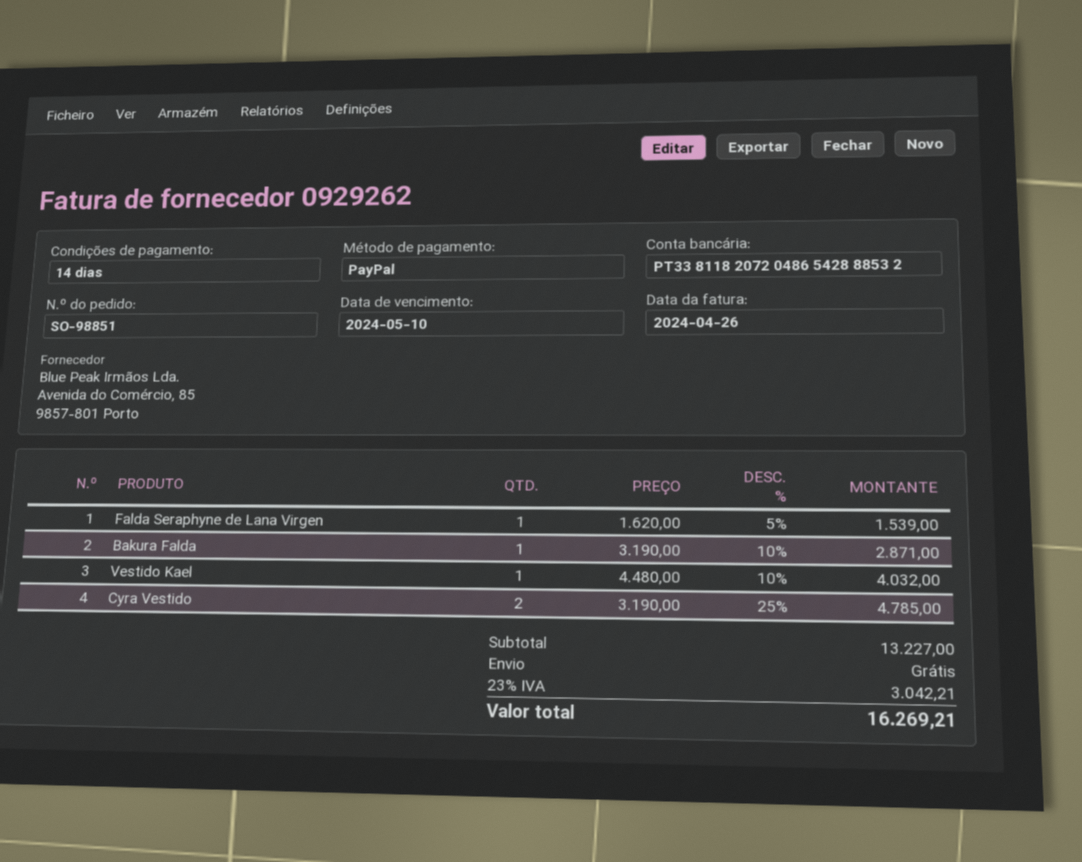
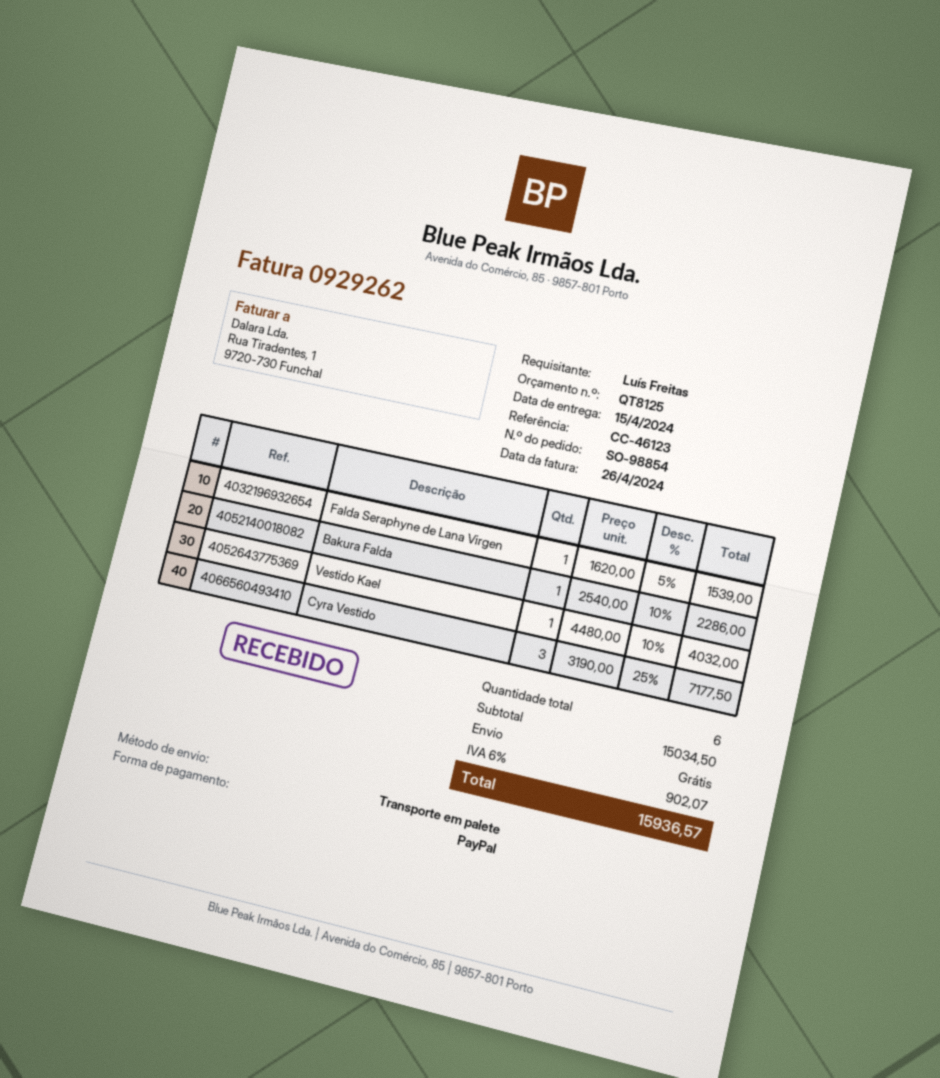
order number: SO-98851 -> SO-98854
Bakura Falda: 1 x 3190.00 - 10% = 2871.00 -> 1 x 2540.00 - 10% = 2286.00
Cyra Vestido: 2 x 3190.00 - 25% = 4785.00 -> 3 x 3190.00 - 25% = 7177.50
subtotal: 13227.00 -> 15034.50
tax: 23% = 3042.21 -> 6% = 902.07
total: 16269.21 -> 15936.57

